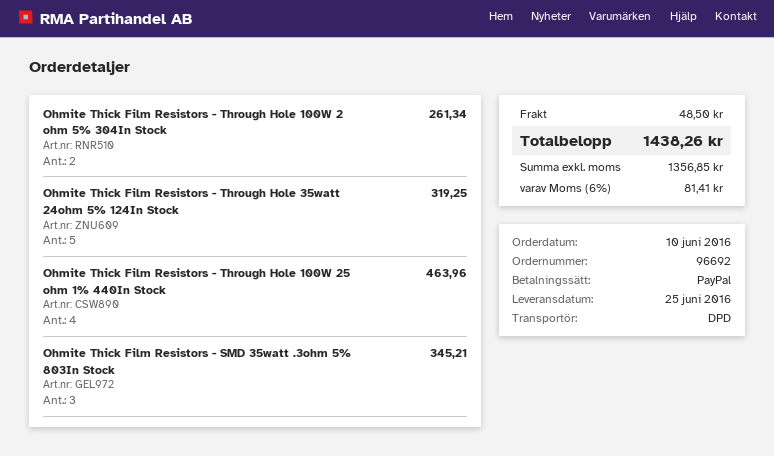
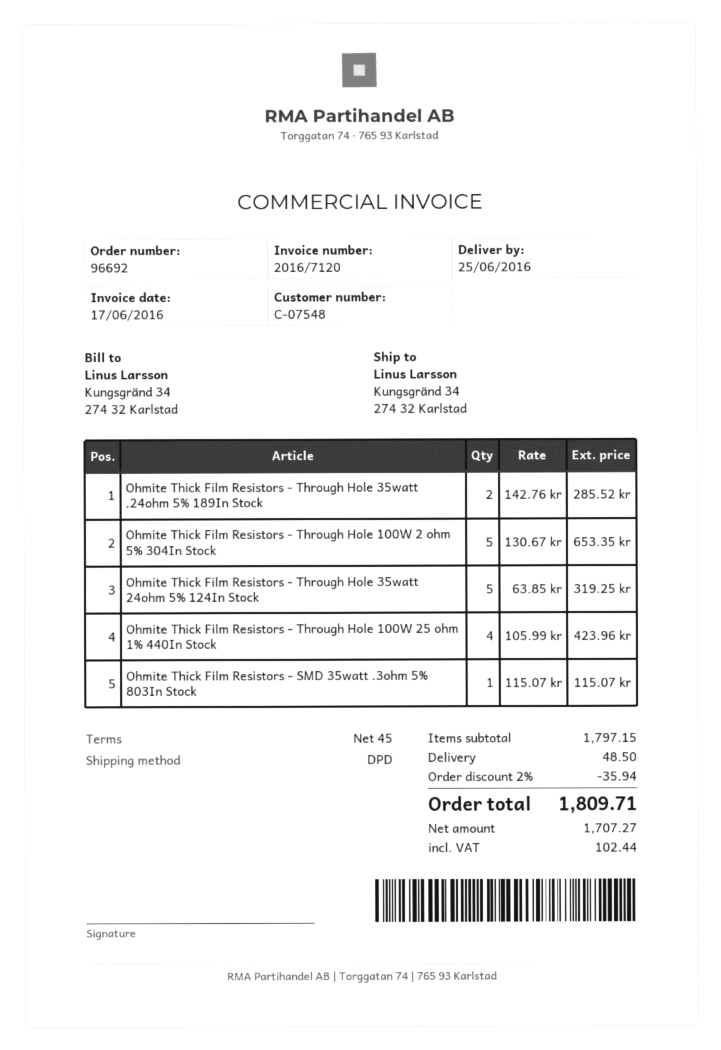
Ohmite Thick Film Resistors - Through Hole 100W 2 ohm 5% 304In Stock: 2 for 261.34 -> 5 for 653.35
Ohmite Thick Film Resistors - Through Hole 100W 25 ohm 1% 440In Stock: 4 for 463.96 -> 4 for 423.96
Ohmite Thick Film Resistors - SMD 35watt .3ohm 5% 803In Stock: 3 for 345.21 -> 1 for 115.07
Ohmite Thick Film Resistors - Through Hole 35watt .24ohm 5% 189In Stock: none -> 2 for 285.52
discount: none -> 2% = 35.94
net: 1356.85 -> 1707.27
tax: 81.41 -> 102.44
total: 1438.26 -> 1809.71

